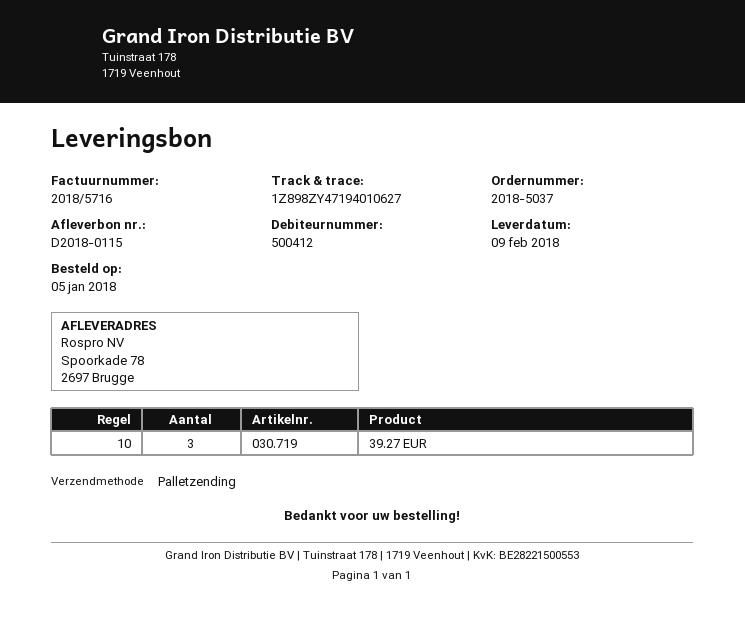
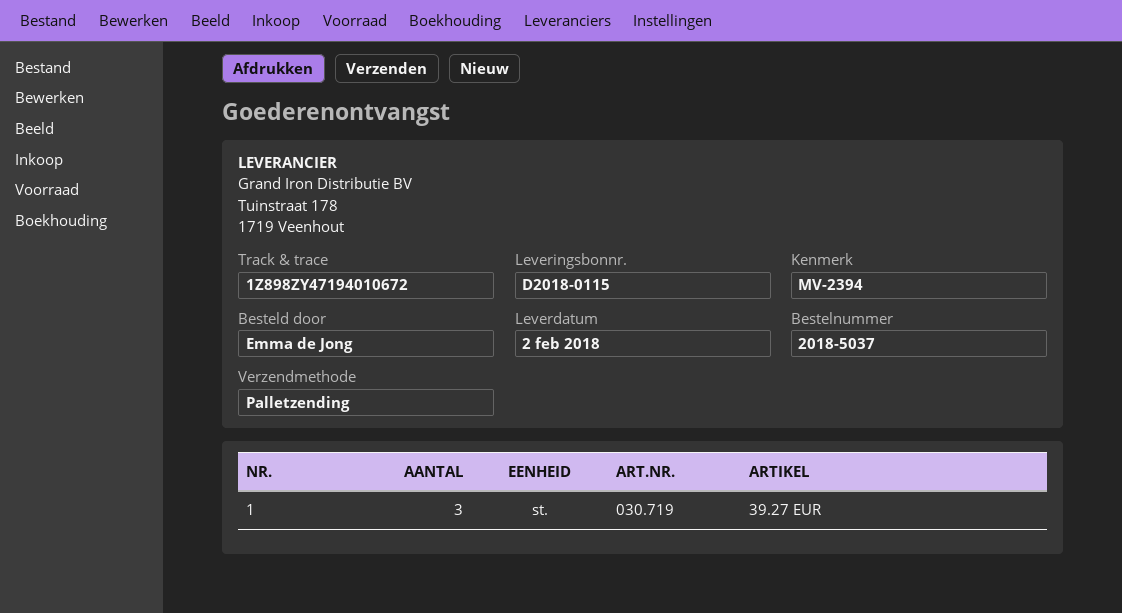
delivery date: 2018-02-09 -> 2018-02-02
tracking number: 1Z898ZY47194010627 -> 1Z898ZY47194010672

